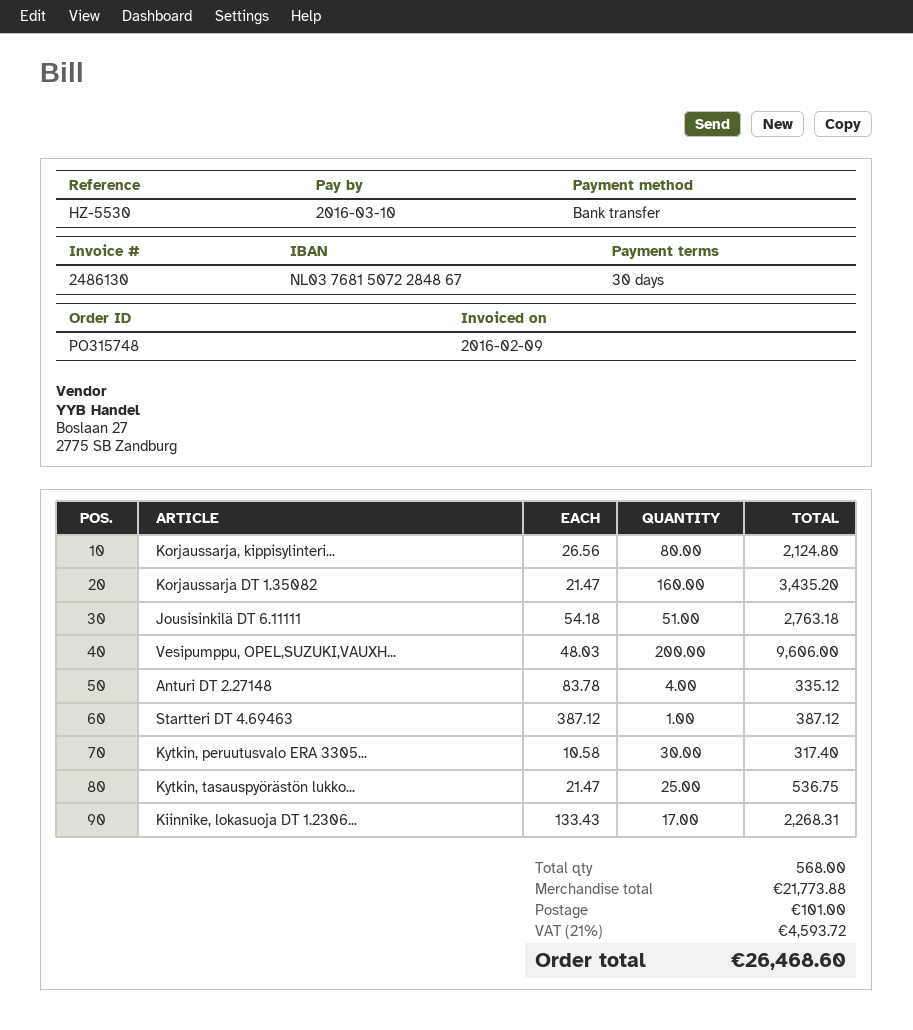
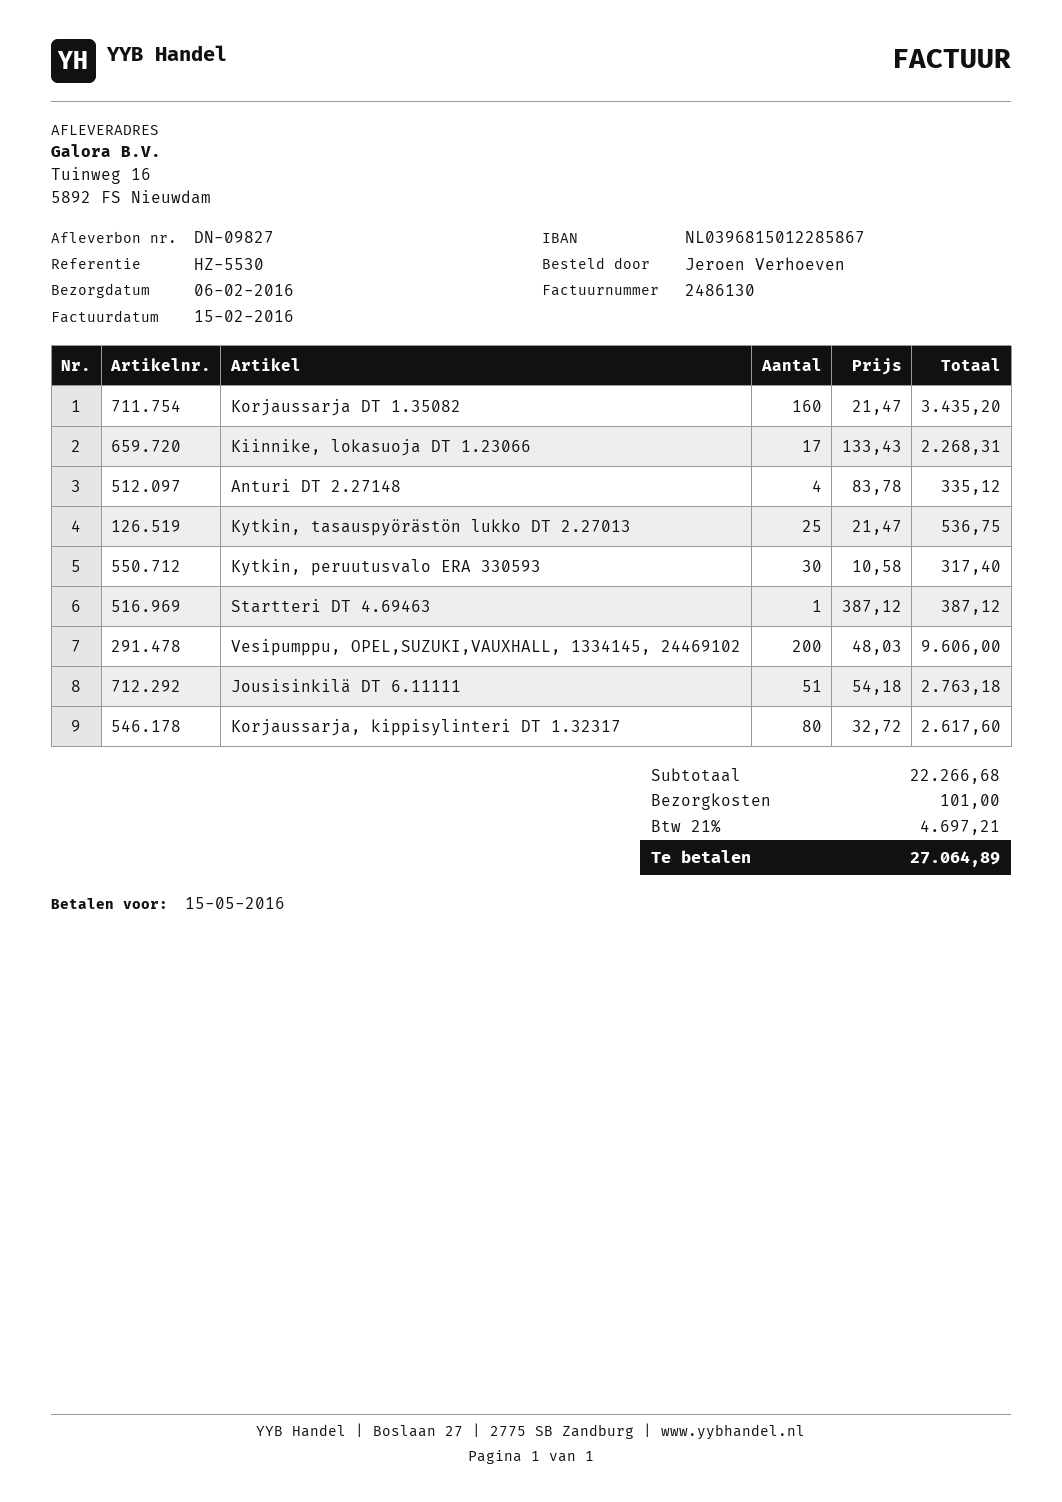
invoice date: 2016-02-09 -> 2016-02-15
due date: 2016-03-10 -> 2016-05-15
bank account: NL0376815072284867 -> NL0396815012285867
Korjaussarja, kippisylinteri...: 80 x 26.56 = 2124.80 -> 80 x 32.72 = 2617.60
subtotal: 21773.88 -> 22266.68
tax: 21% = 4593.72 -> 21% = 4697.21
total: 26468.60 -> 27064.89

